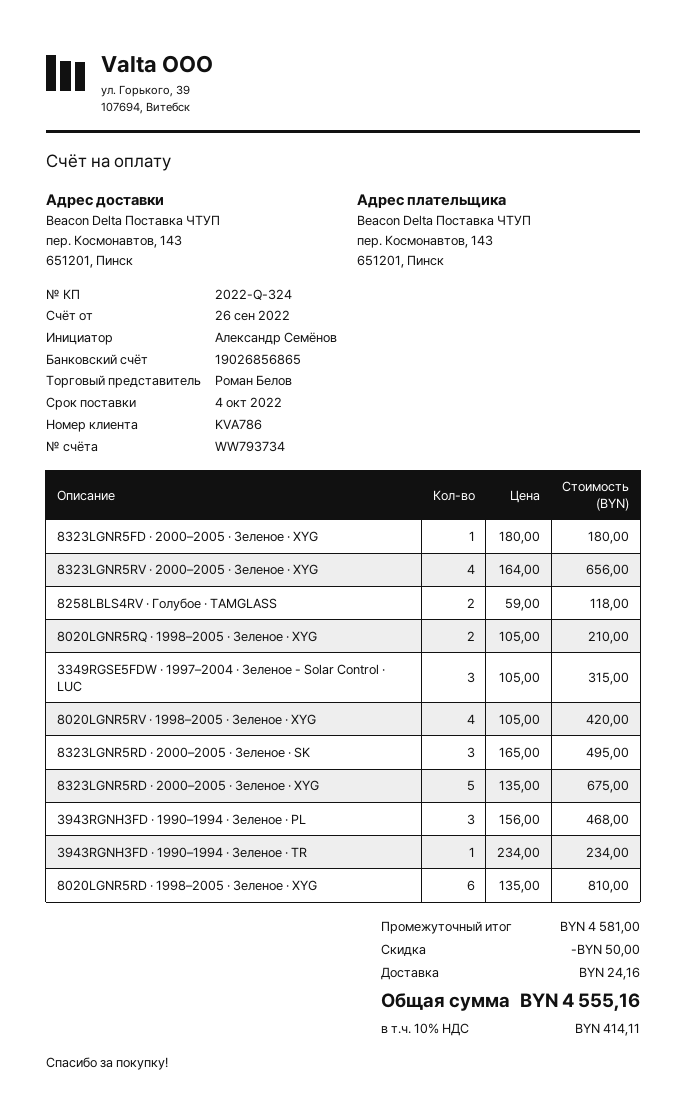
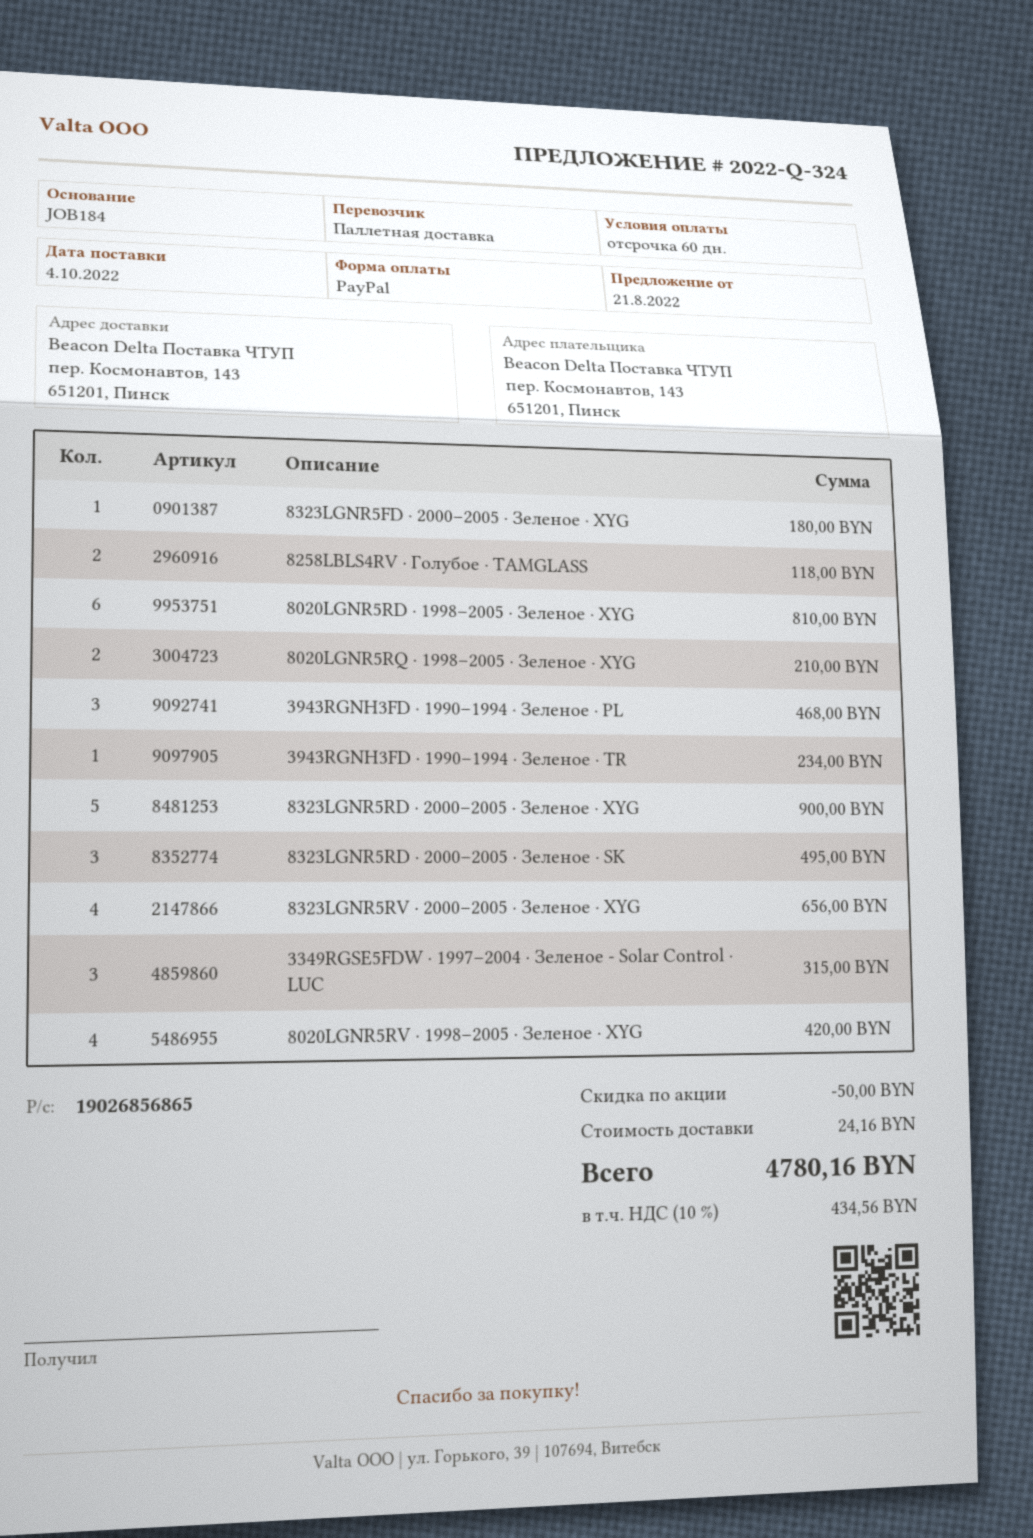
8323LGNR5RD · 2000–2005 · Зеленое · XYG: 5 for 675.00 -> 5 for 900.00
tax: 10% = 414.11 -> 10% = 434.56
total: 4555.16 -> 4780.16

